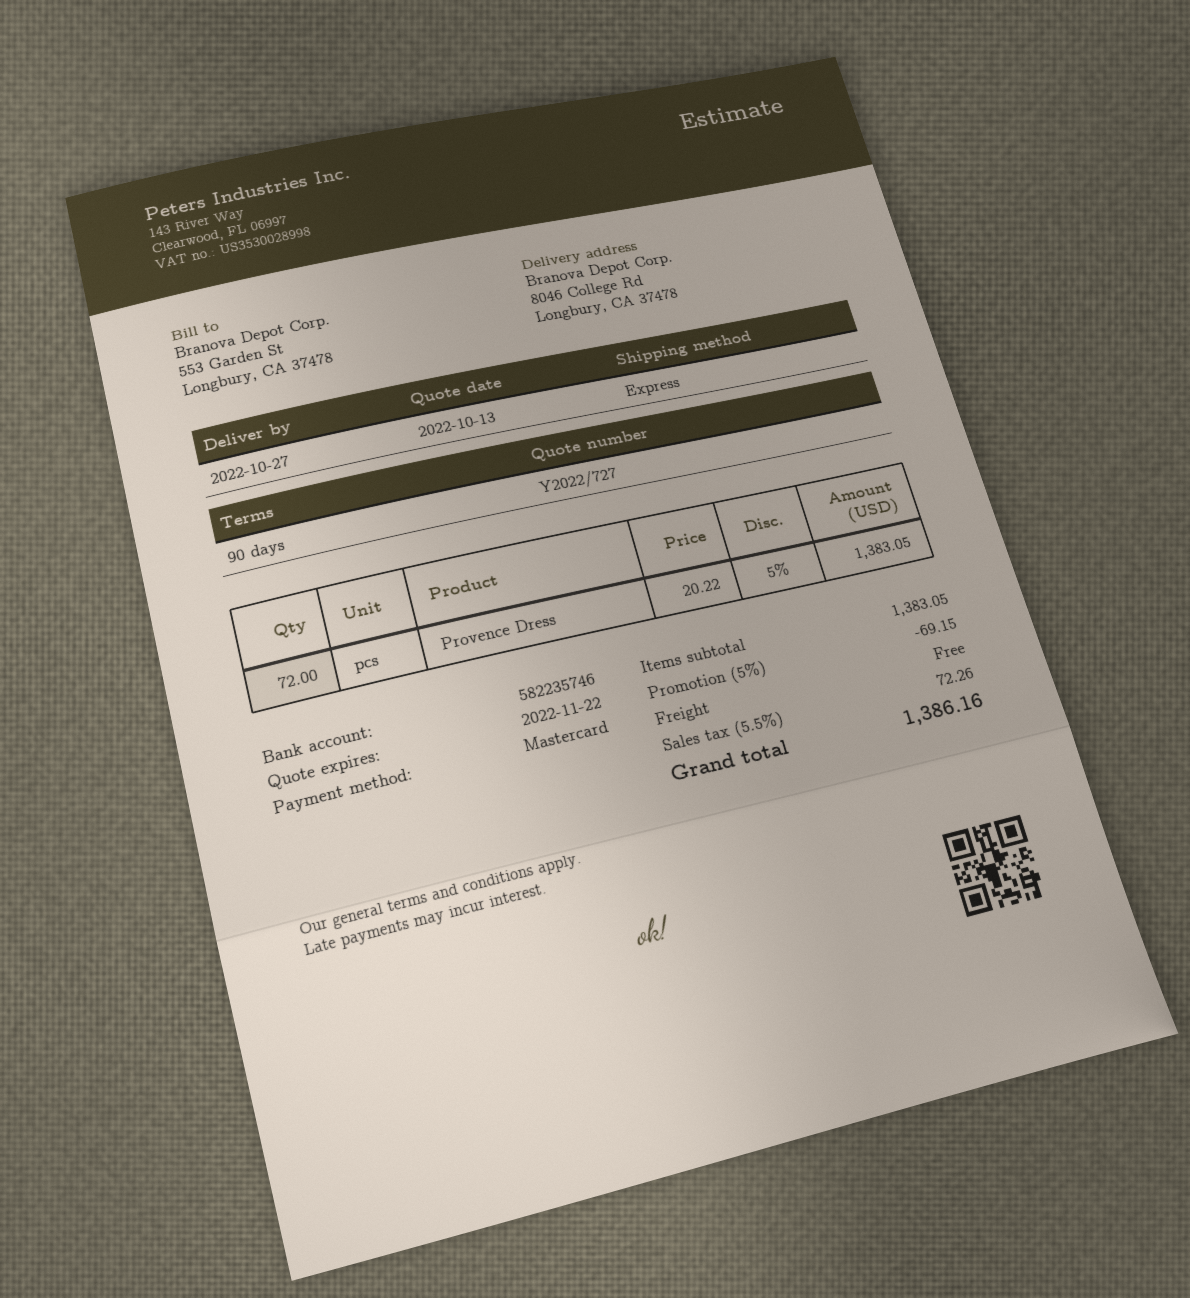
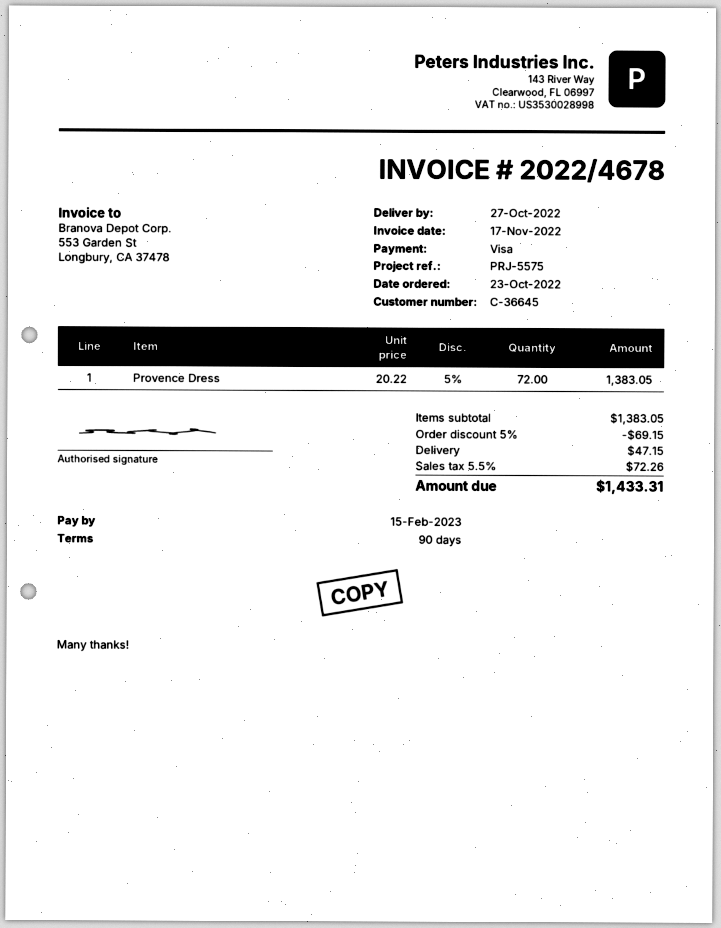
payment method: Mastercard -> Visa
shipping: 0.00 -> 47.15
total: 1386.16 -> 1433.31

